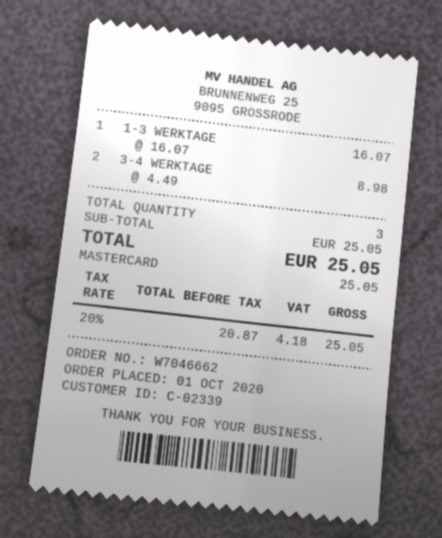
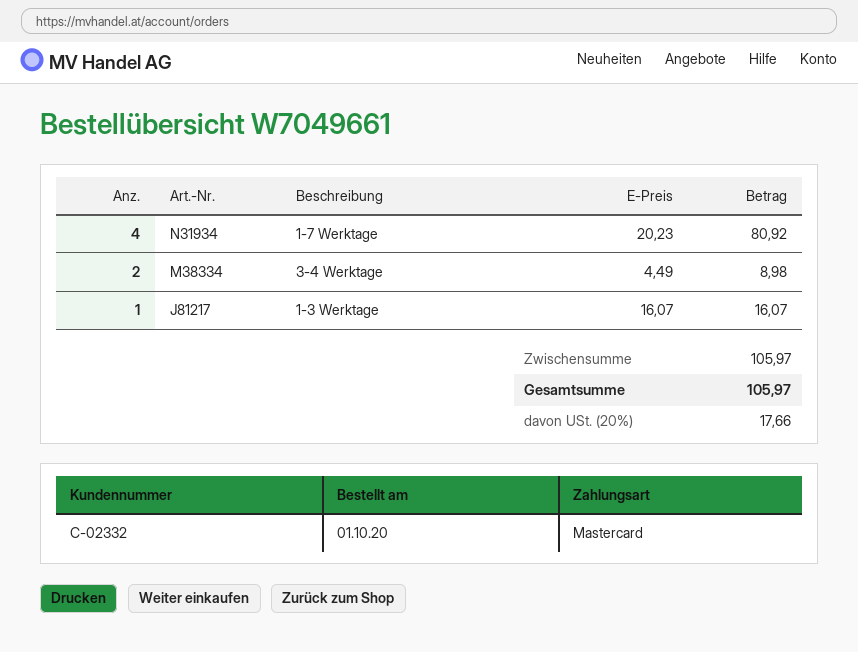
order number: W7046662 -> W7049661
customer number: C-02339 -> C-02332
1-7 Werktage: none -> 4 x 20.23 = 80.92
subtotal: 25.05 -> 105.97
tax: 20% = 4.18 -> 20% = 17.66
total: 25.05 -> 105.97

